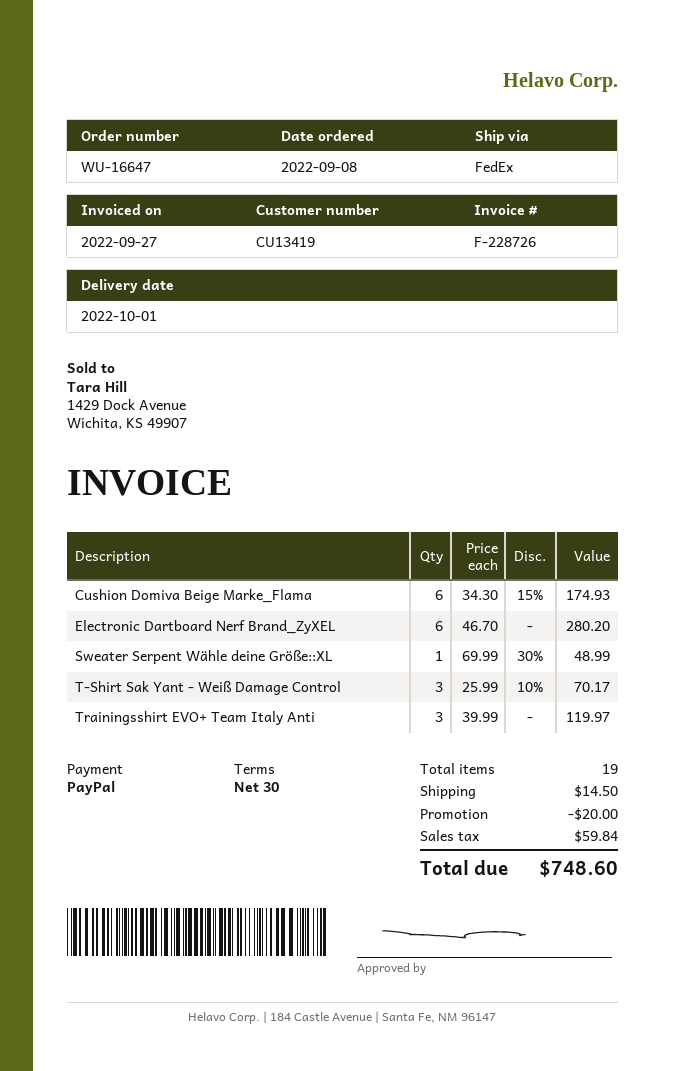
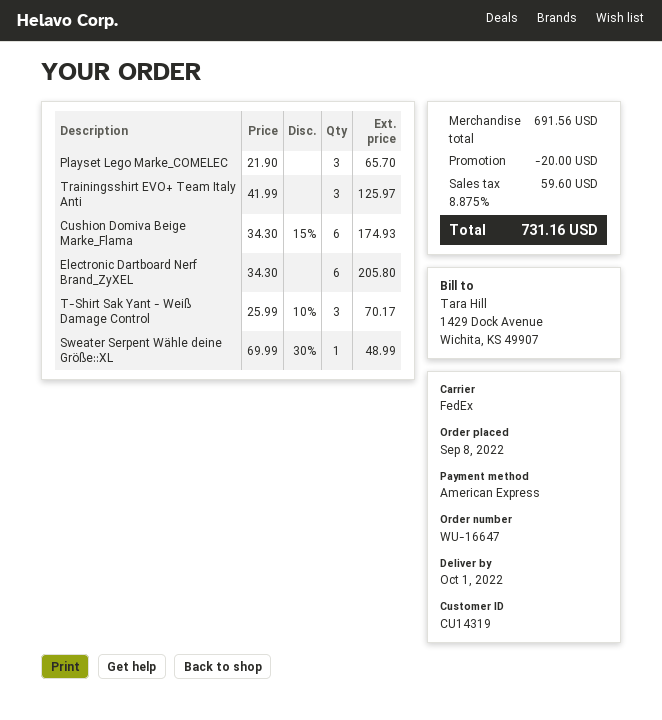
customer number: CU13419 -> CU14319
payment method: PayPal -> American Express
Electronic Dartboard Nerf Brand_ZyXEL: 6 x 46.70 = 280.20 -> 6 x 34.30 = 205.80
Trainingsshirt EVO+ Team Italy Anti: 3 x 39.99 = 119.97 -> 3 x 41.99 = 125.97
Playset Lego Marke_COMELEC: none -> 3 x 21.90 = 65.70
shipping: 14.50 -> none
tax: 59.84 -> 59.60
total: 748.60 -> 731.16

